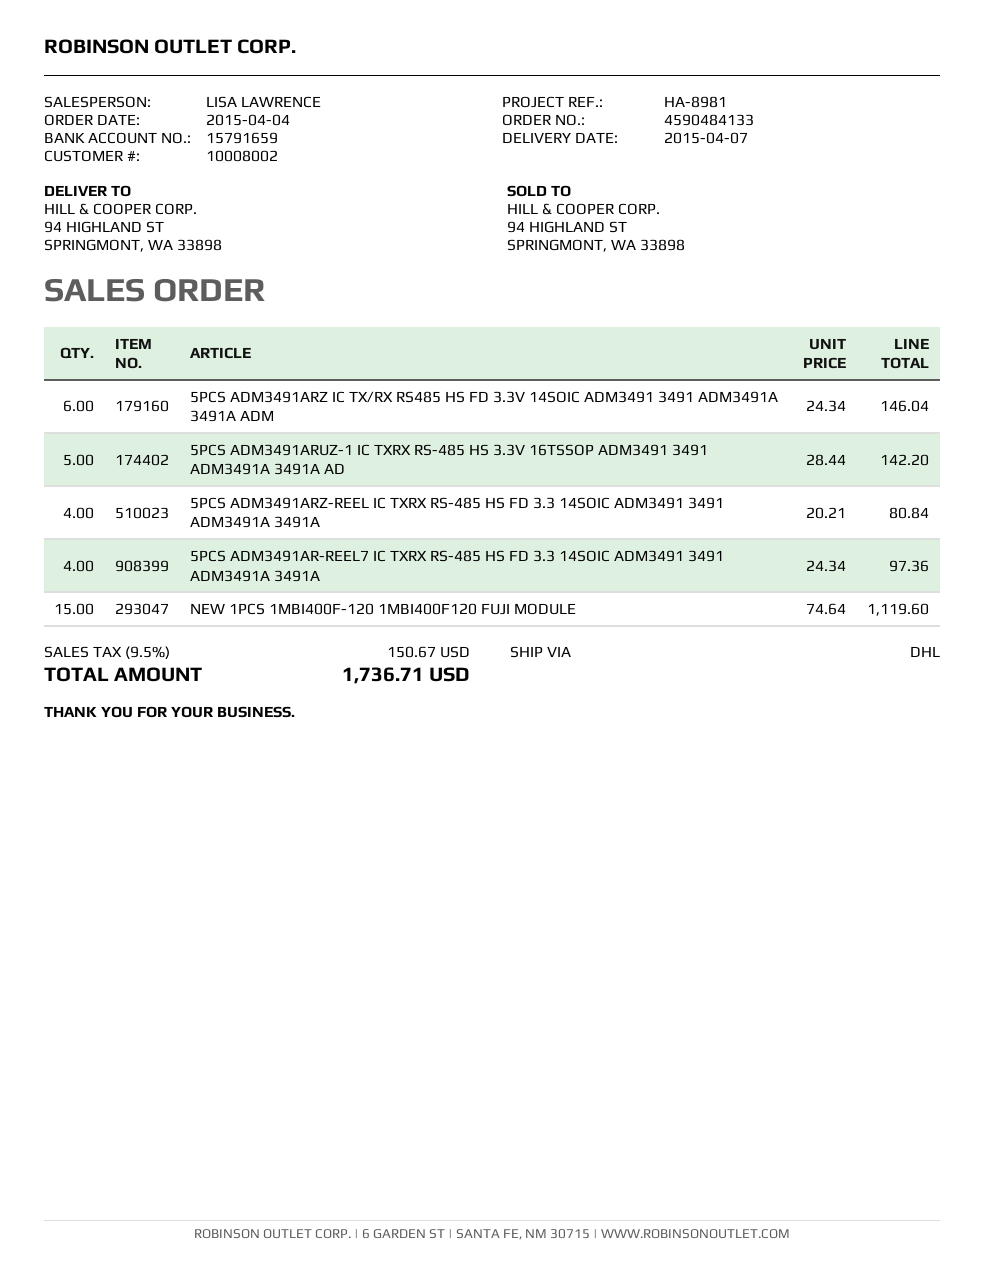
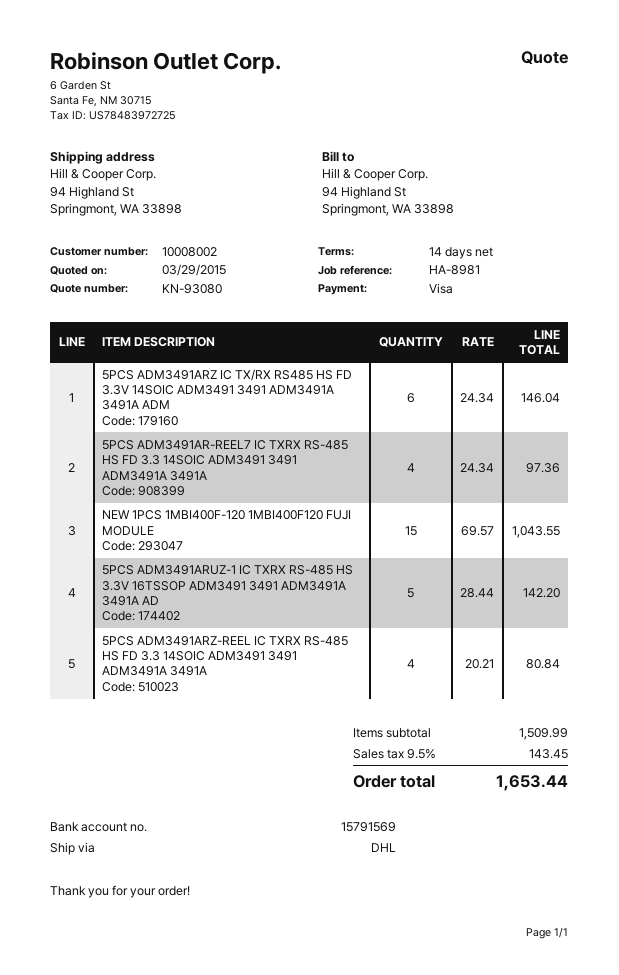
bank account: 15791659 -> 15791569
NEW 1PCS 1MBI400F-120 1MBI400F120 FUJI MODULE: 15 x 74.64 = 1119.60 -> 15 x 69.57 = 1043.55
tax: 9.5% = 150.67 -> 9.5% = 143.45
total: 1736.71 -> 1653.44

